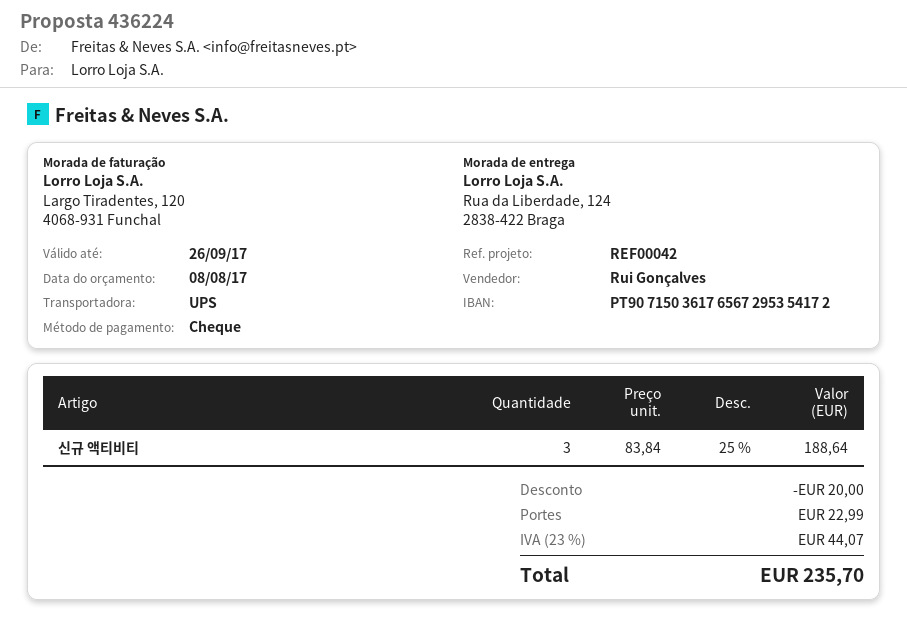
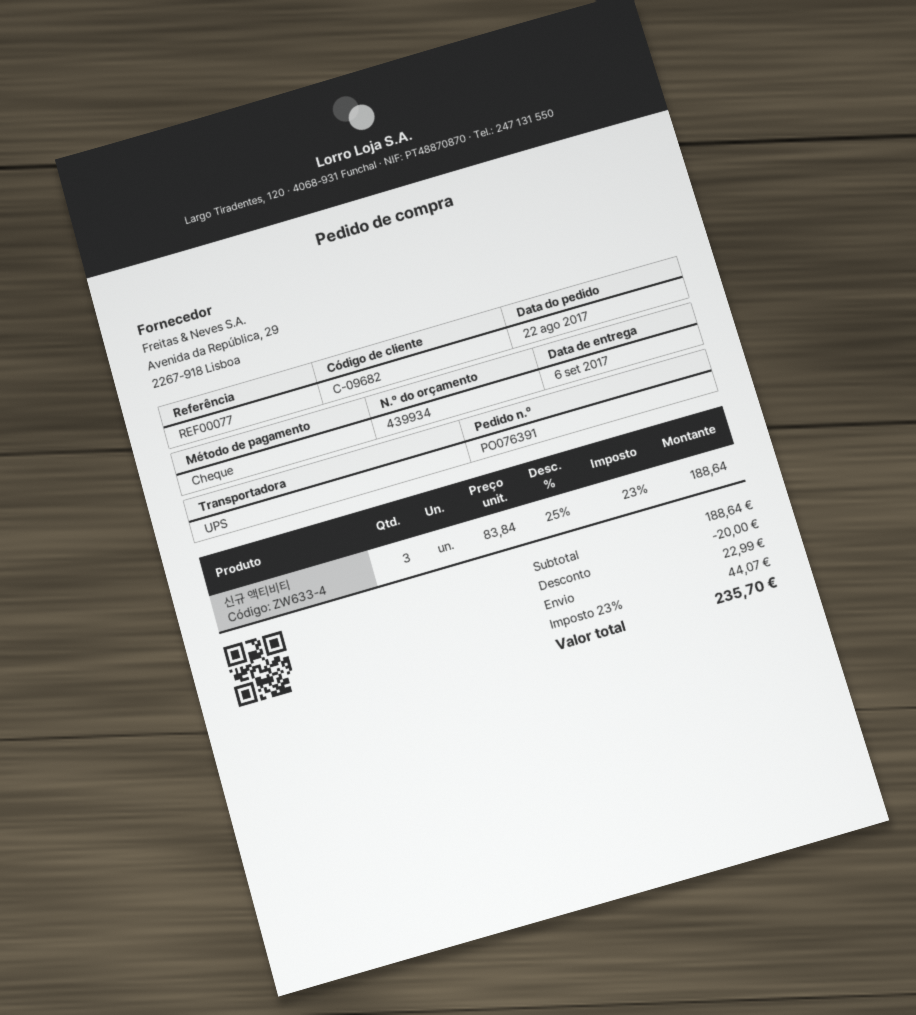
quote number: 436224 -> 439934
reference: REF00042 -> REF00077

